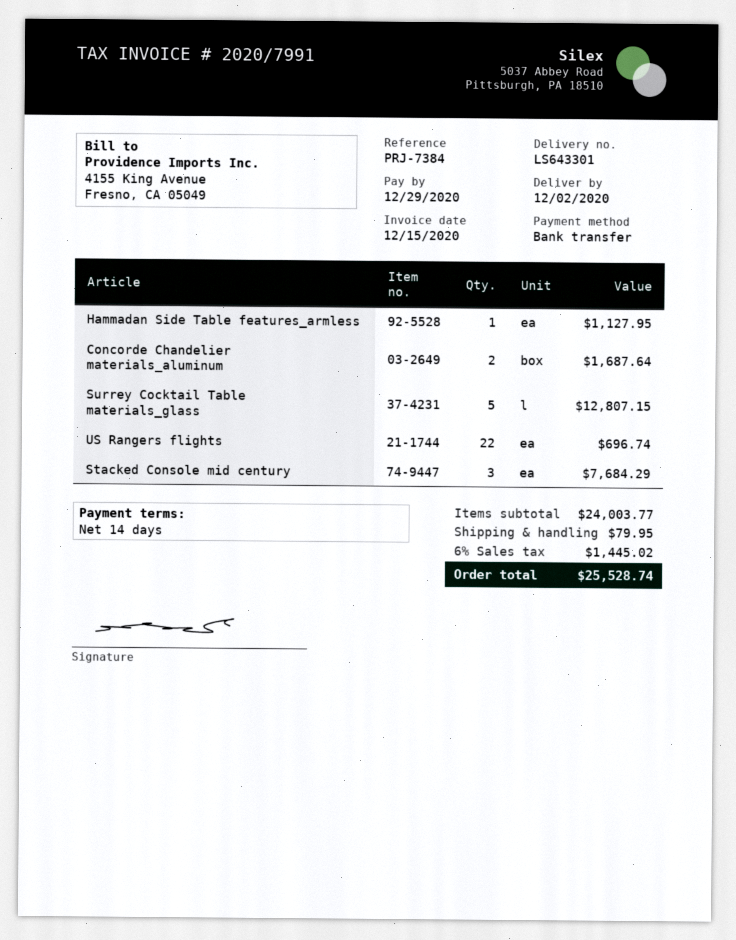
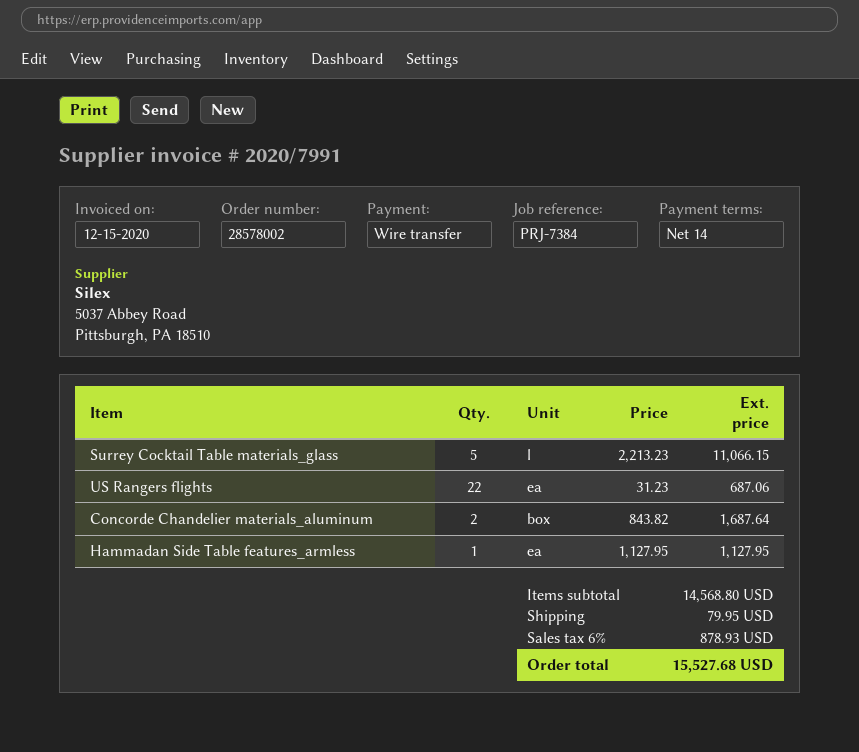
Surrey Cocktail Table materials_glass: 5 for 12807.15 -> 5 for 11066.15
US Rangers flights: 22 for 696.74 -> 22 for 687.06
Stacked Console mid century: 3 for 7684.29 -> none
subtotal: 24003.77 -> 14568.80
tax: 6% = 1445.02 -> 6% = 878.93
total: 25528.74 -> 15527.68

